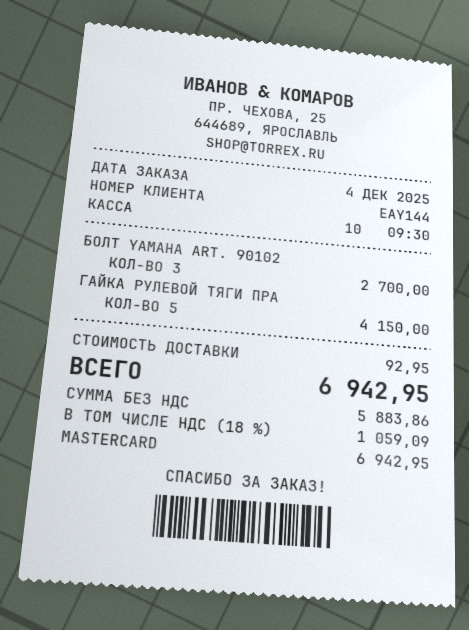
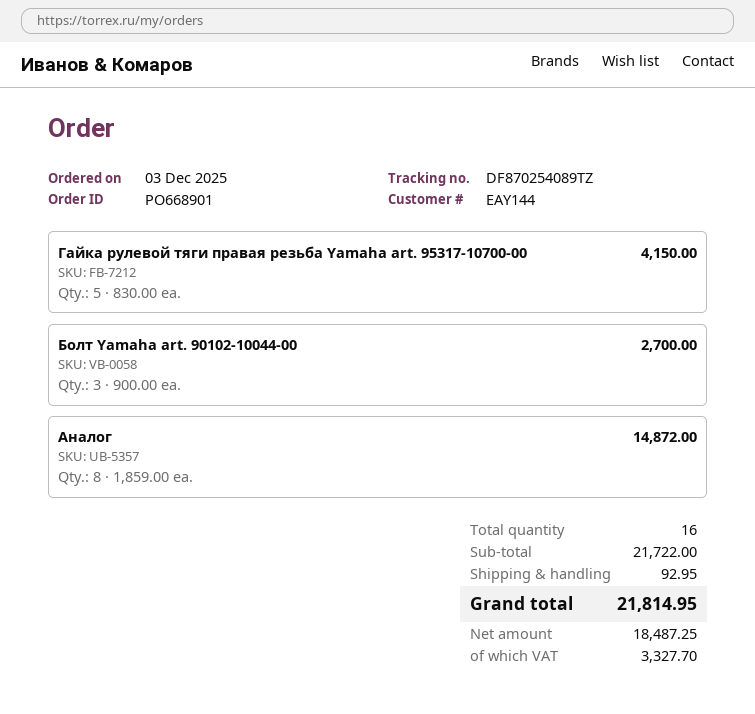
order date: 2025-12-04 -> 2025-12-03
Аналог: none -> 8 for 14872.00
net: 5883.86 -> 18487.25
tax: 1059.09 -> 3327.70
total: 6942.95 -> 21814.95

